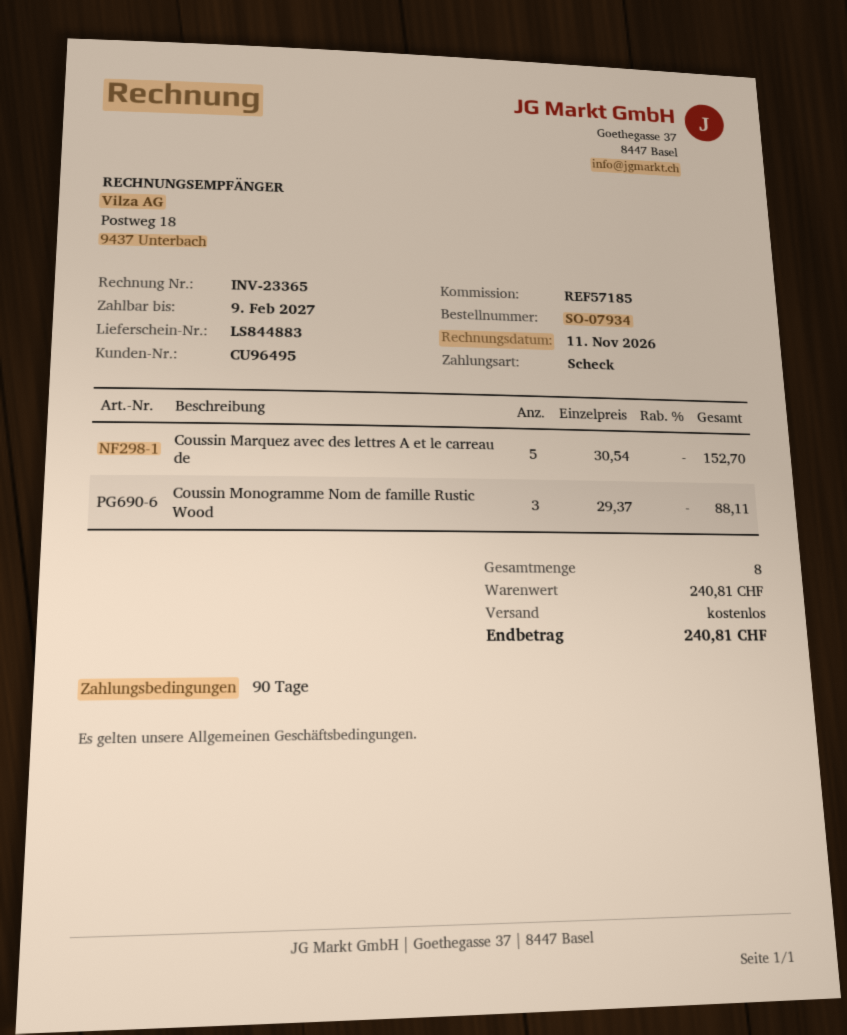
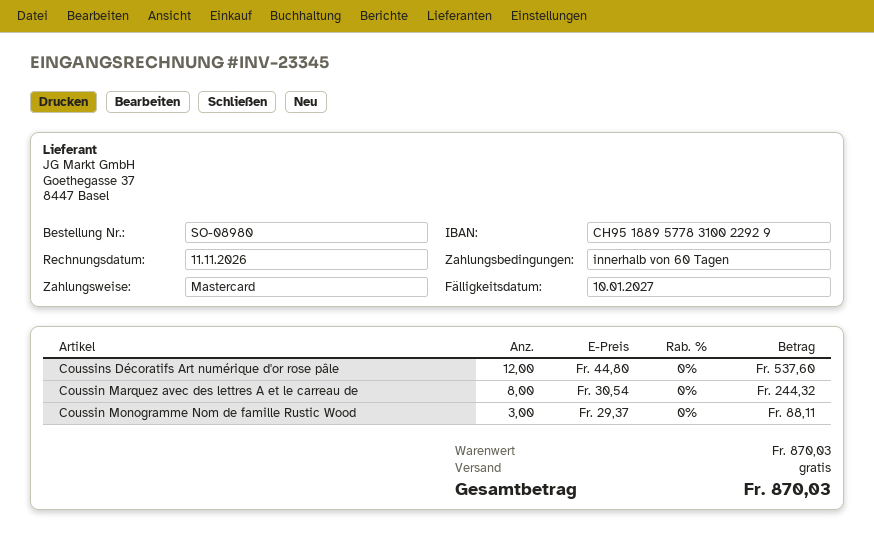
order number: SO-07934 -> SO-08980
invoice number: INV-23365 -> INV-23345
payment terms: 90 days -> 60 days
due date: 2027-02-09 -> 2027-01-10
payment method: cheque -> Mastercard
Coussin Marquez avec des lettres A et le carreau de: 5 x 30.54 = 152.70 -> 8 x 30.54 = 244.32
Coussins Décoratifs Art numérique d'or rose pâle: none -> 12 x 44.80 = 537.60
subtotal: 240.81 -> 870.03
total: 240.81 -> 870.03

